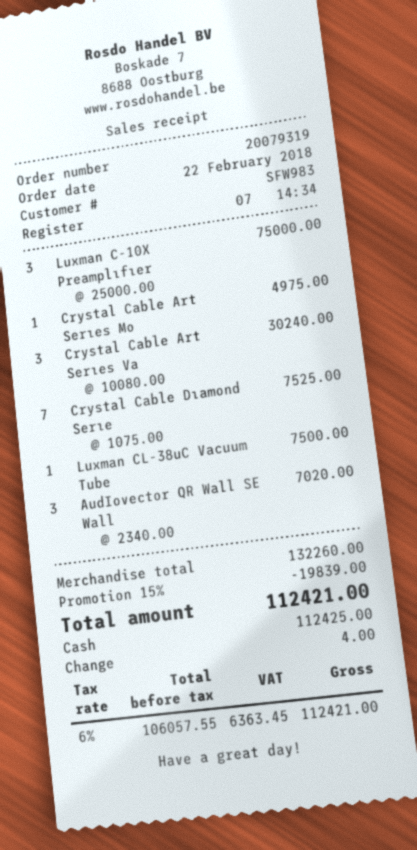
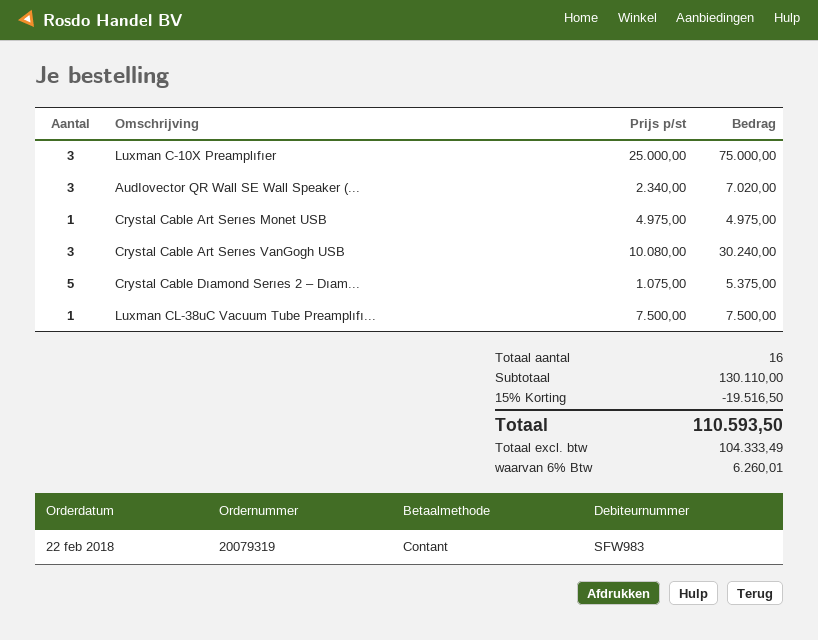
Crystal Cable Dıamond Serıe: 7 x 1075.00 = 7525.00 -> 5 x 1075.00 = 5375.00
subtotal: 132260.00 -> 130110.00
discount: 15% = 19839.00 -> 15% = 19516.50
net: 106057.55 -> 104333.49
tax: 6% = 6363.45 -> 6% = 6260.01
total: 112421.00 -> 110593.50

